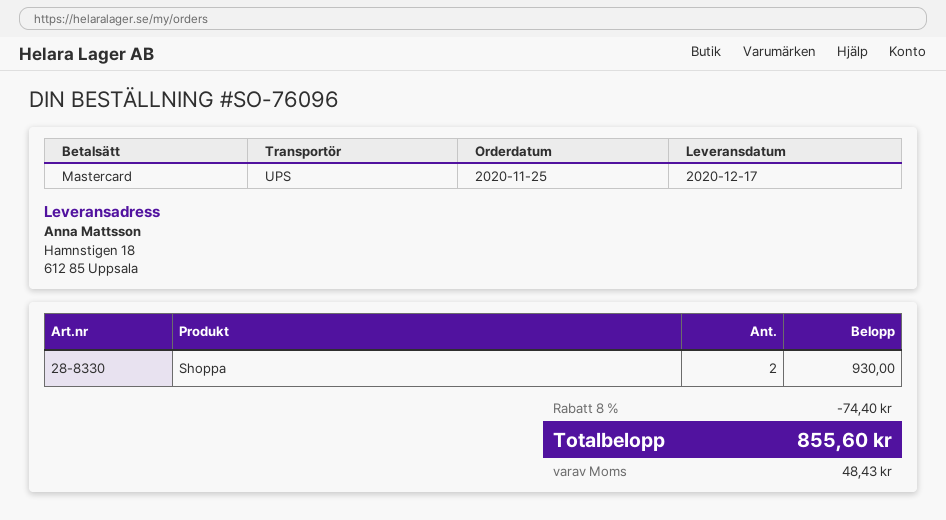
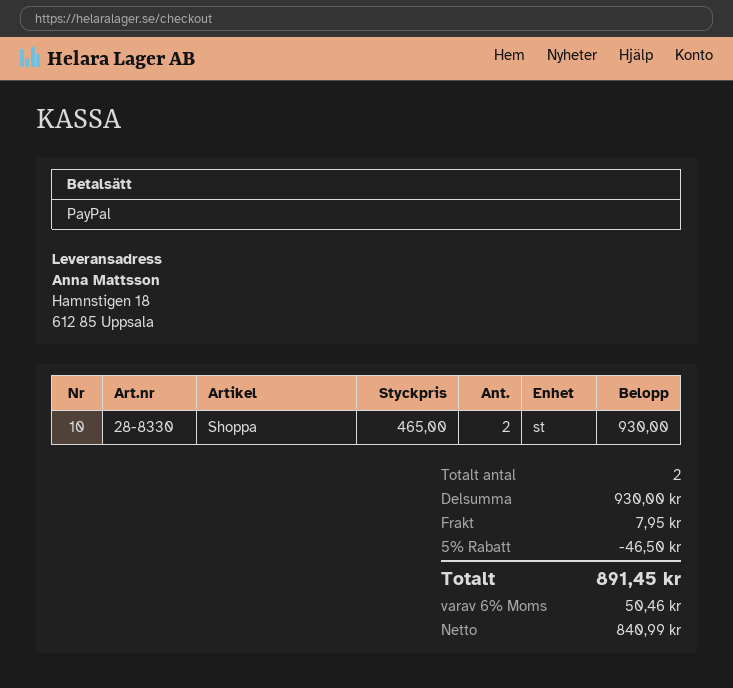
payment method: Mastercard -> PayPal
discount: 8% = 74.40 -> 5% = 46.50
shipping: none -> 7.95
tax: 48.43 -> 50.46
total: 855.60 -> 891.45

